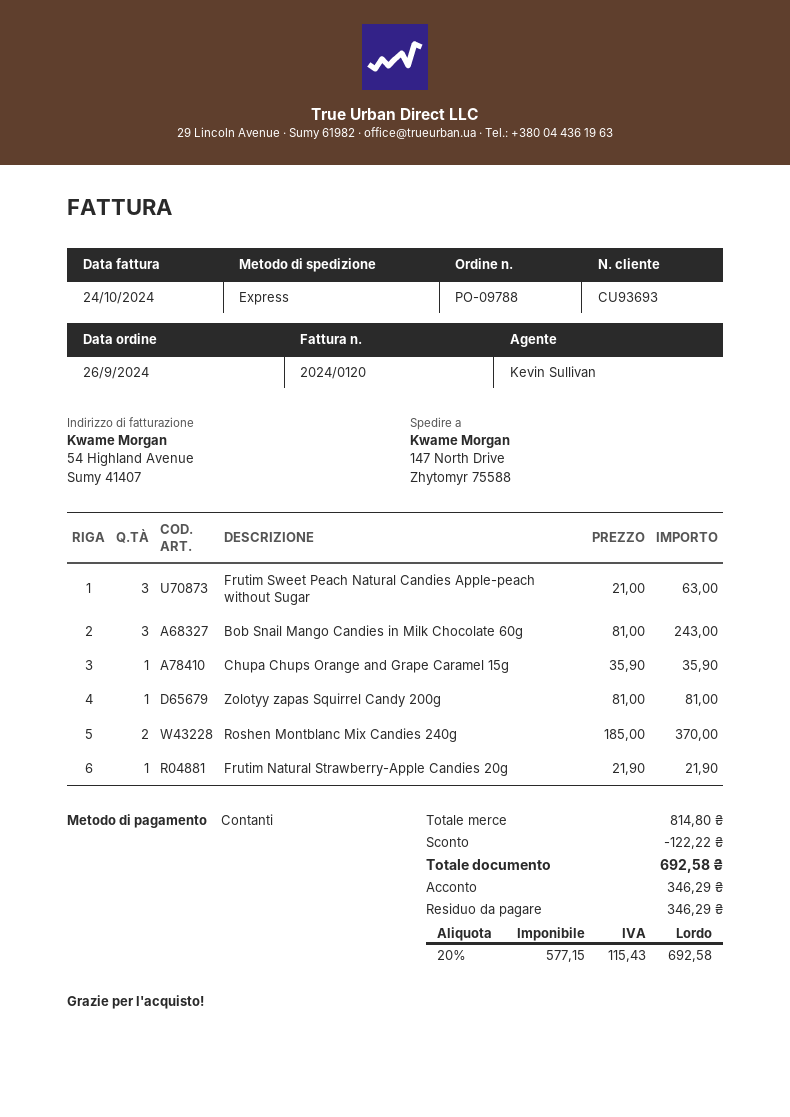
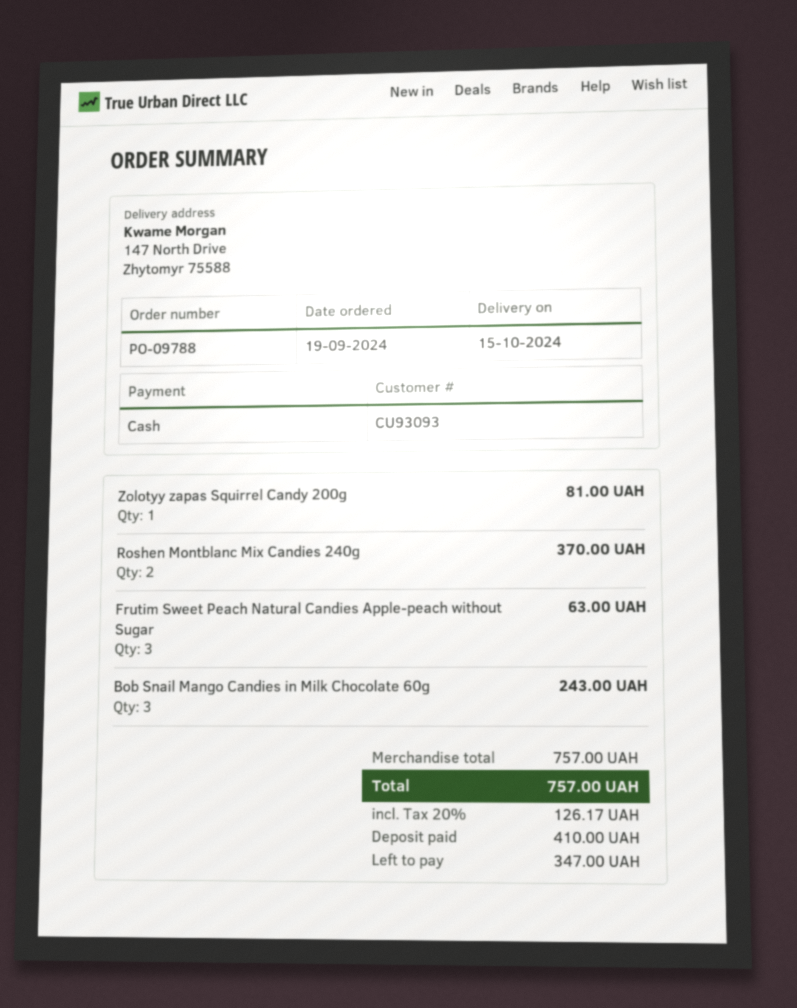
order date: 2024-09-26 -> 2024-09-19
customer number: CU93693 -> CU93093
Chupa Chups Orange and Grape Caramel 15g: 1 for 35.90 -> none
Frutim Natural Strawberry-Apple Candies 20g: 1 for 21.90 -> none
subtotal: 814.80 -> 757.00
discount: 122.22 -> none
tax: 20% = 115.43 -> 20% = 126.17
total: 692.58 -> 757.00
deposit: 346.29 -> 410.00
balance: 346.29 -> 347.00

